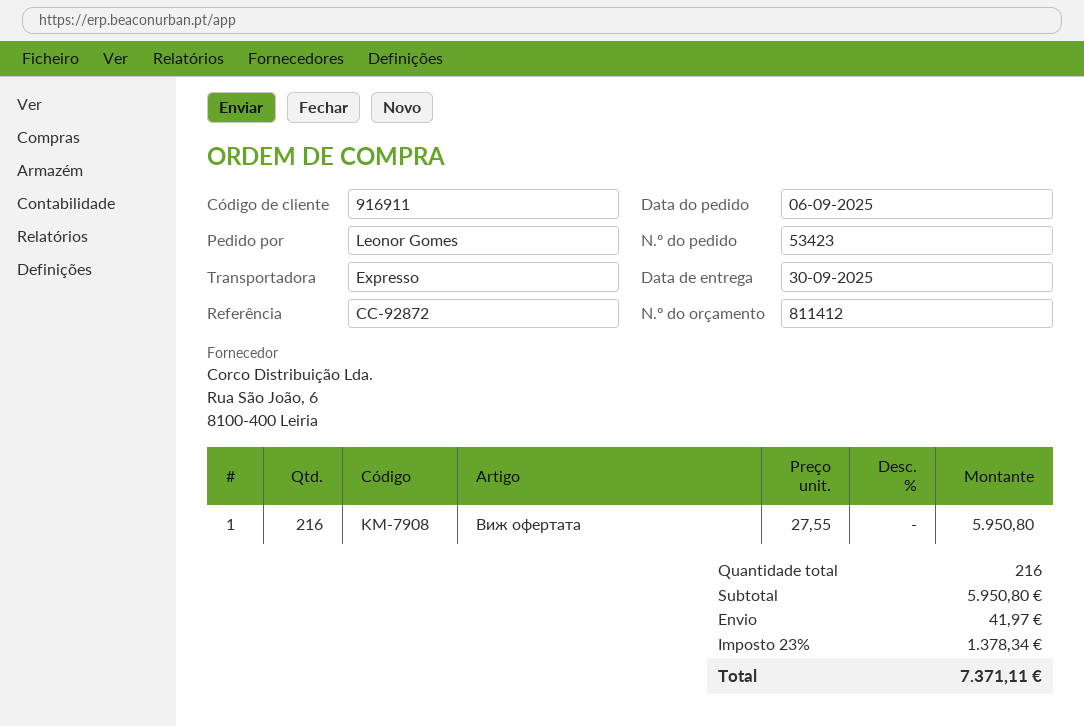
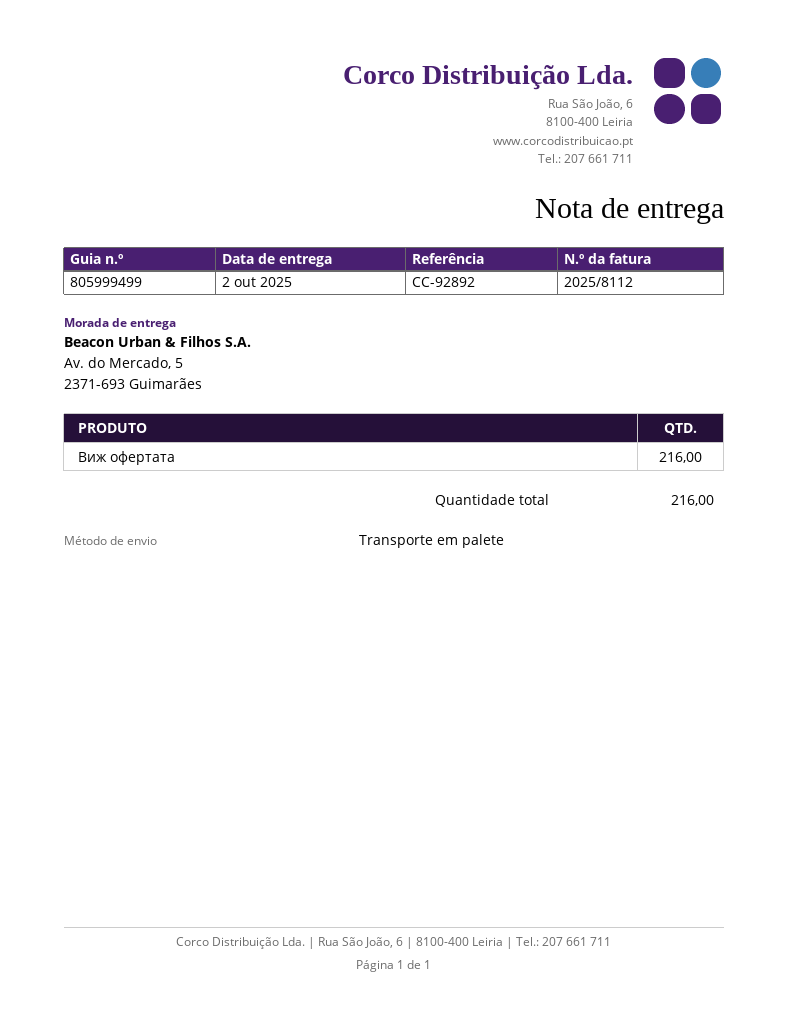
delivery date: 2025-09-30 -> 2025-10-02
reference: CC-92872 -> CC-92892
shipping method: express -> pallet freight

